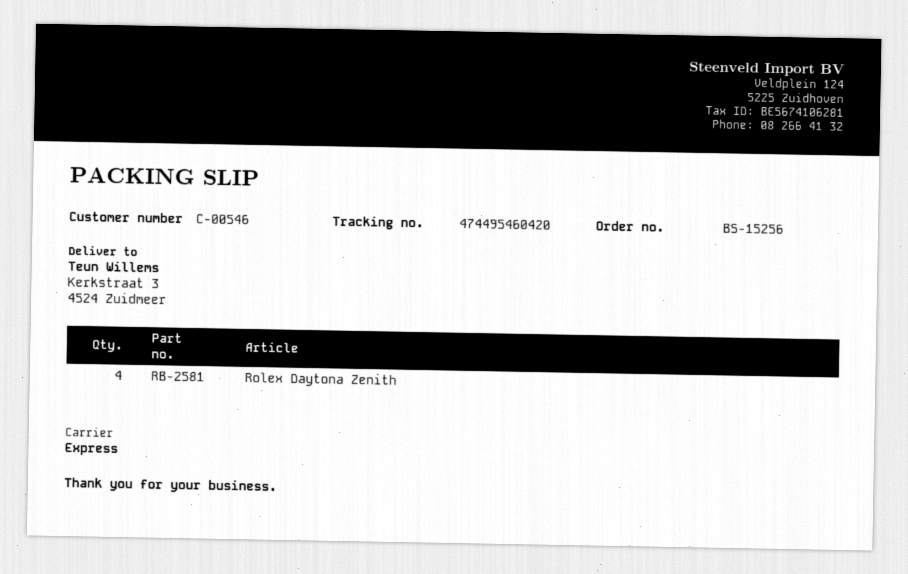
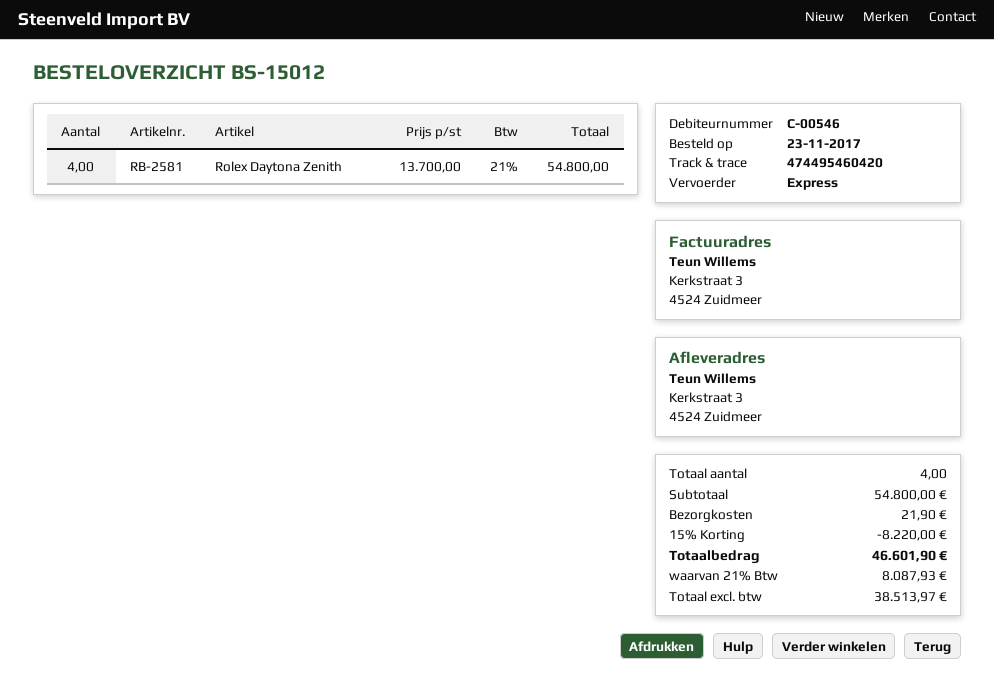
order number: BS-15256 -> BS-15012

